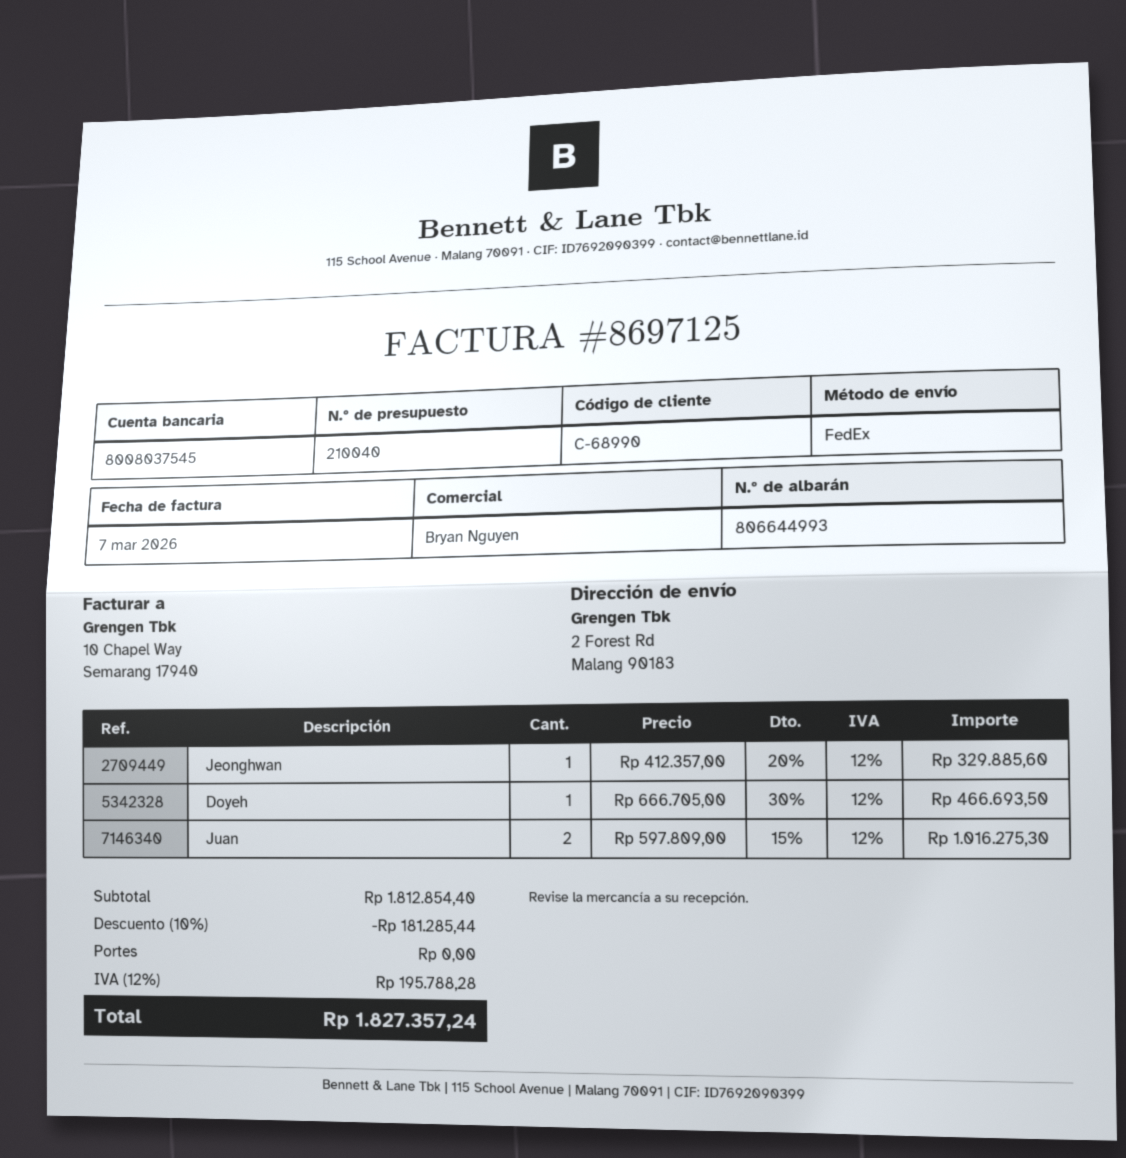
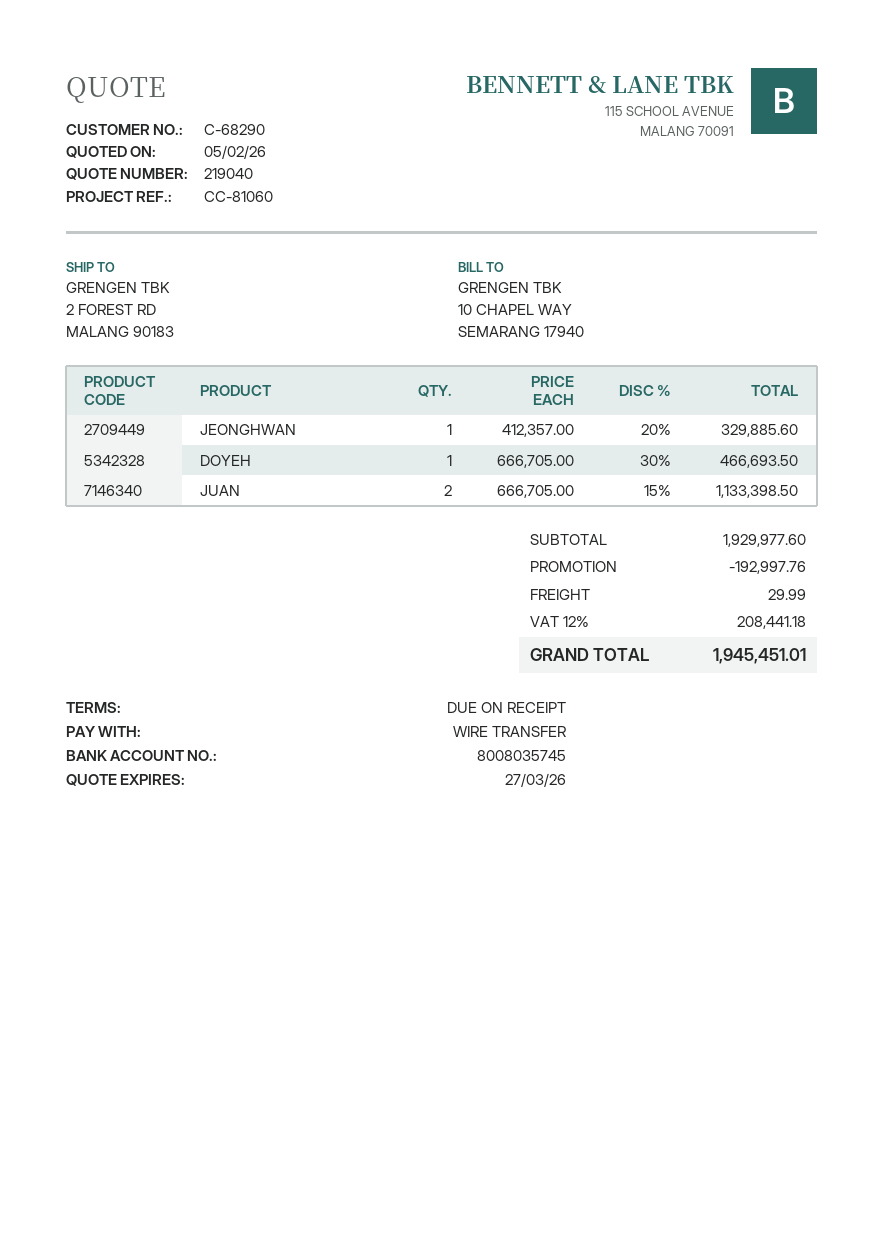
quote number: 210040 -> 219040
customer number: C-68990 -> C-68290
bank account: 8008037545 -> 8008035745
Juan: 2 x 597809.00 - 15% = 1016275.30 -> 2 x 666705.00 - 15% = 1133398.50
subtotal: 1812854.40 -> 1929977.60
discount: 181285.44 -> 192997.76
shipping: 0.00 -> 29.99
tax: 12% = 195788.28 -> 12% = 208441.18
total: 1827357.24 -> 1945451.01

